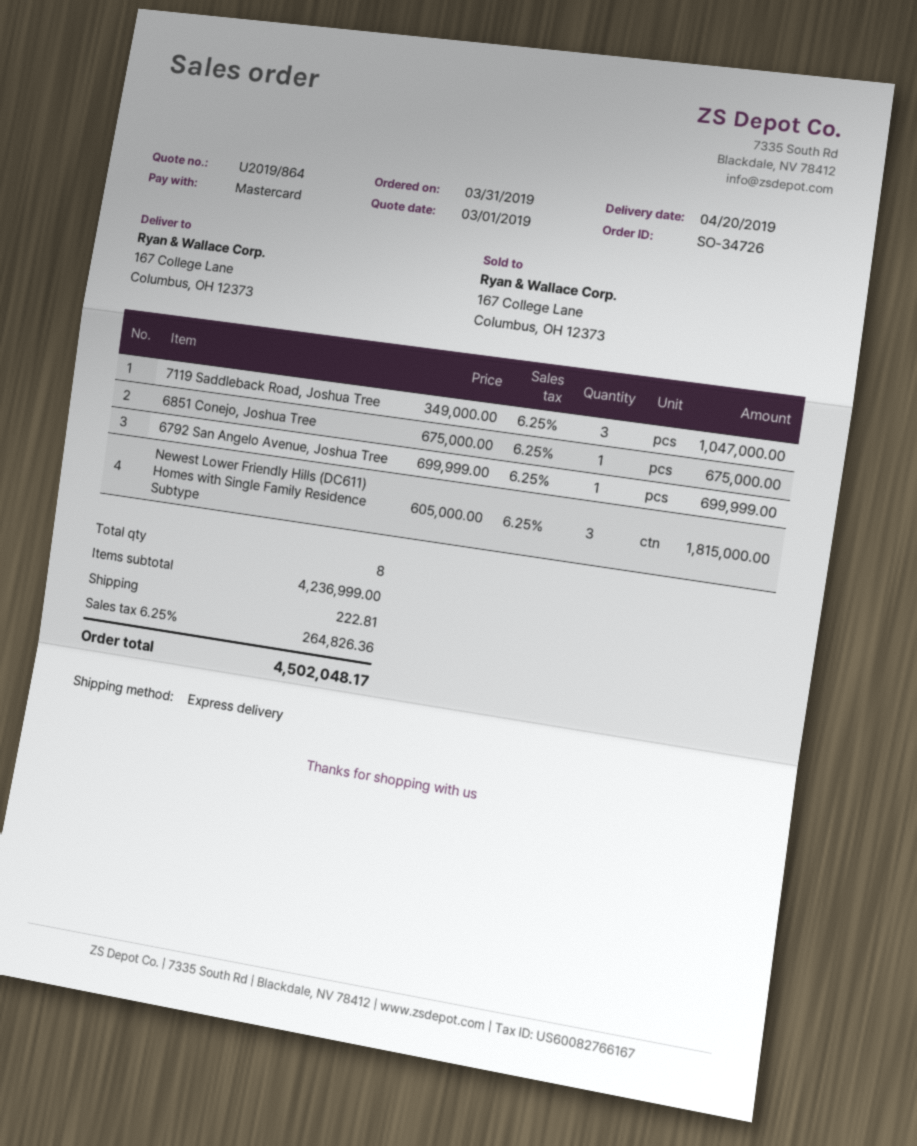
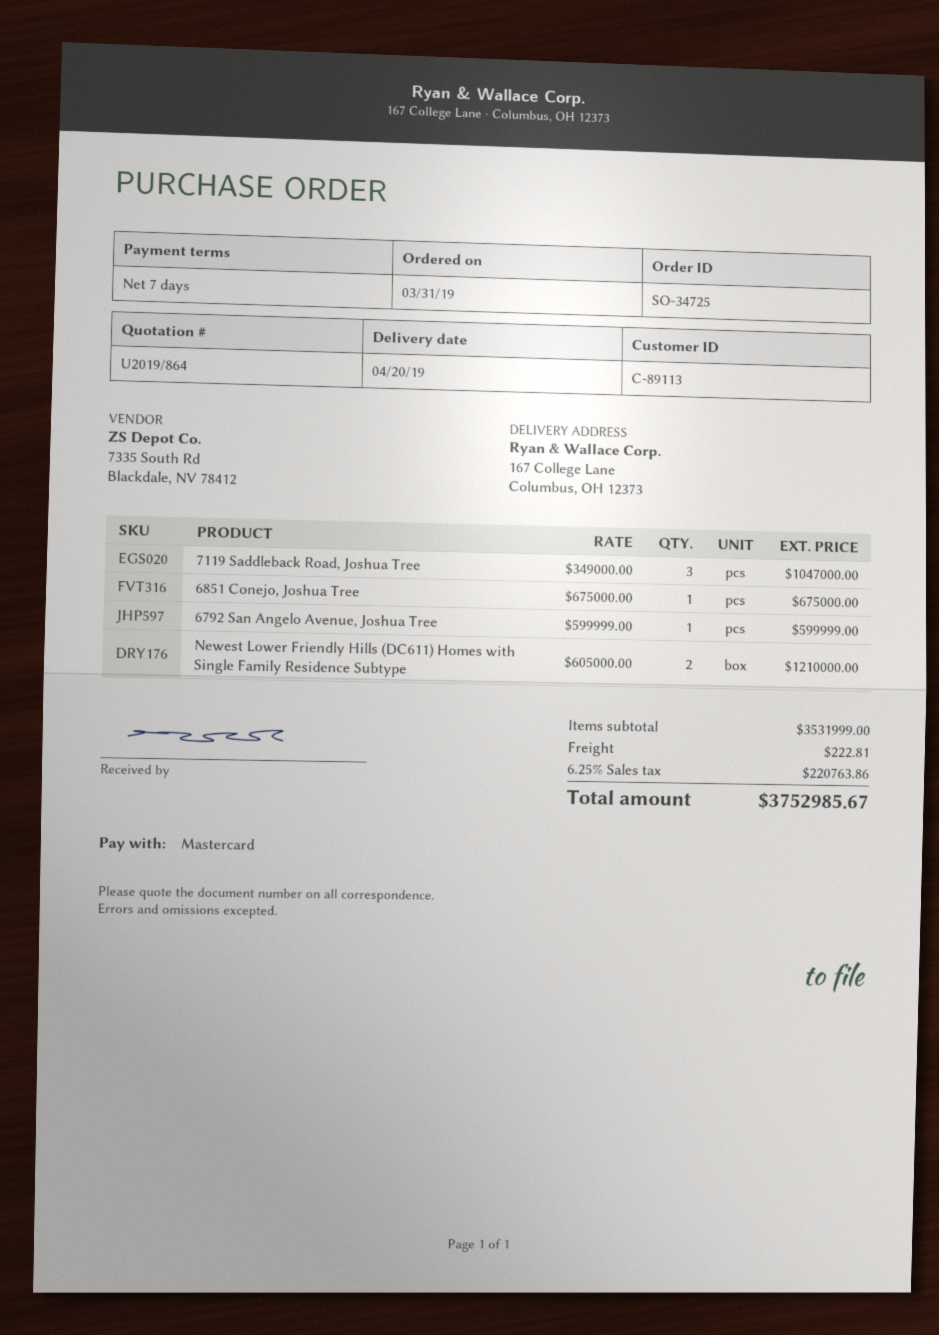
order number: SO-34726 -> SO-34725
6792 San Angelo Avenue, Joshua Tree: 1 x 699999.00 = 699999.00 -> 1 x 599999.00 = 599999.00
Newest Lower Friendly Hills (DC611) Homes with Single Family Residence Subtype: 3 x 605000.00 = 1815000.00 -> 2 x 605000.00 = 1210000.00
subtotal: 4236999.00 -> 3531999.00
tax: 6.25% = 264826.36 -> 6.25% = 220763.86
total: 4502048.17 -> 3752985.67

